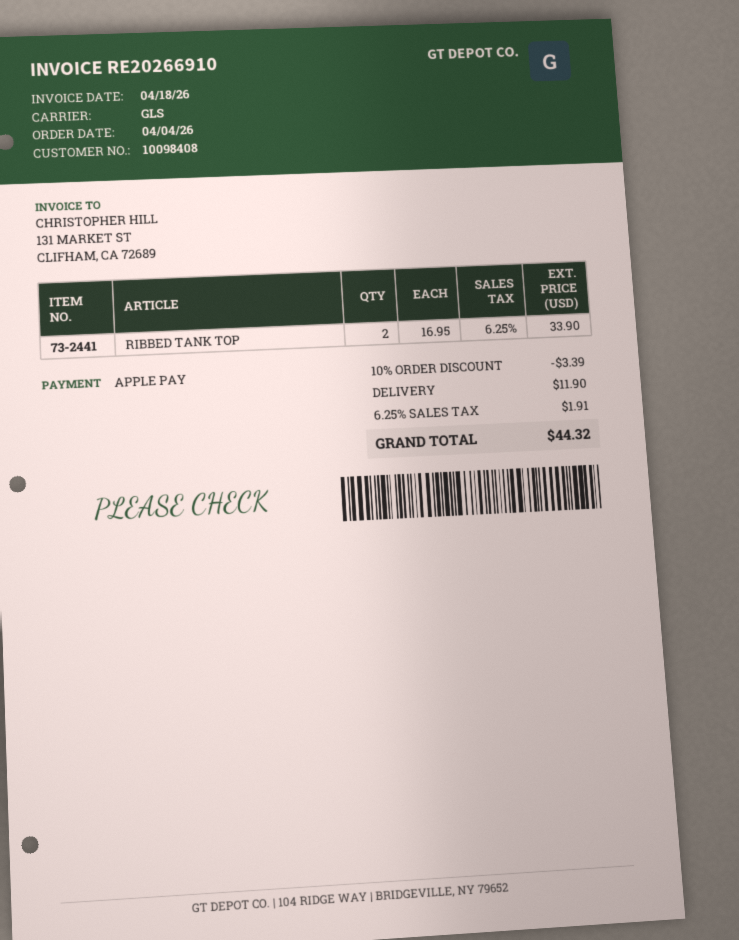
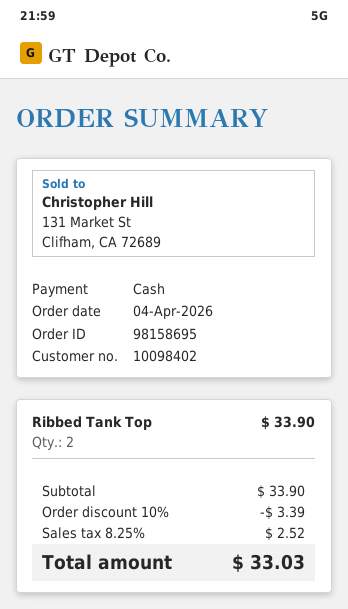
customer number: 10098408 -> 10098402
payment method: Apple Pay -> cash
shipping: 11.90 -> none
tax: 6.25% = 1.91 -> 8.25% = 2.52
total: 44.32 -> 33.03

